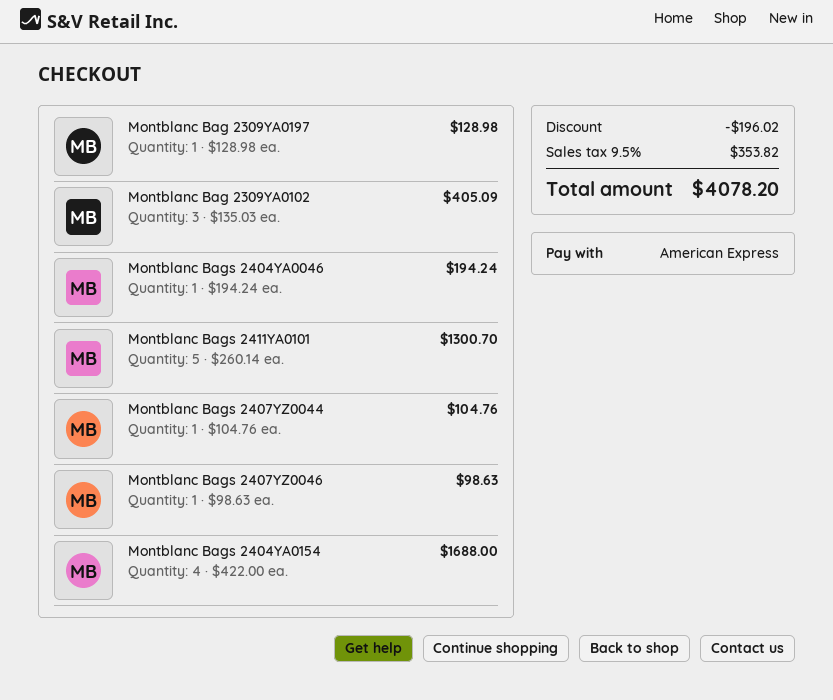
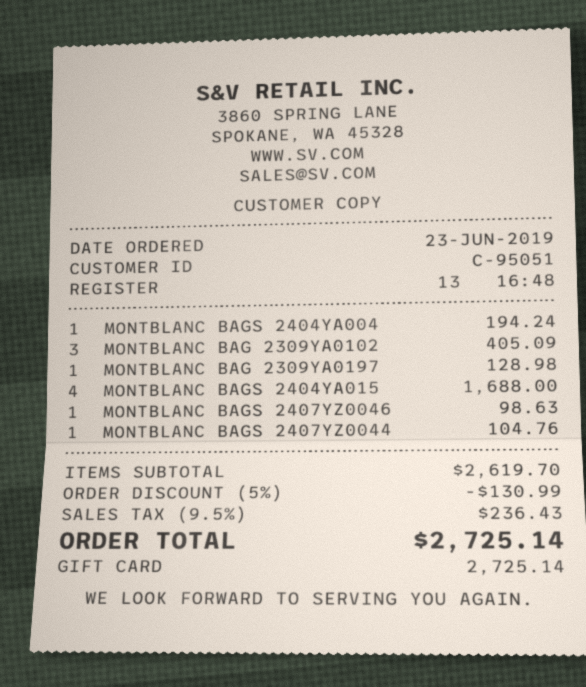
payment method: American Express -> gift card
Montblanc Bags 2411YA0101: 5 for 1300.70 -> none
discount: 196.02 -> 130.99
tax: 9.5% = 353.82 -> 9.5% = 236.43
total: 4078.20 -> 2725.14

